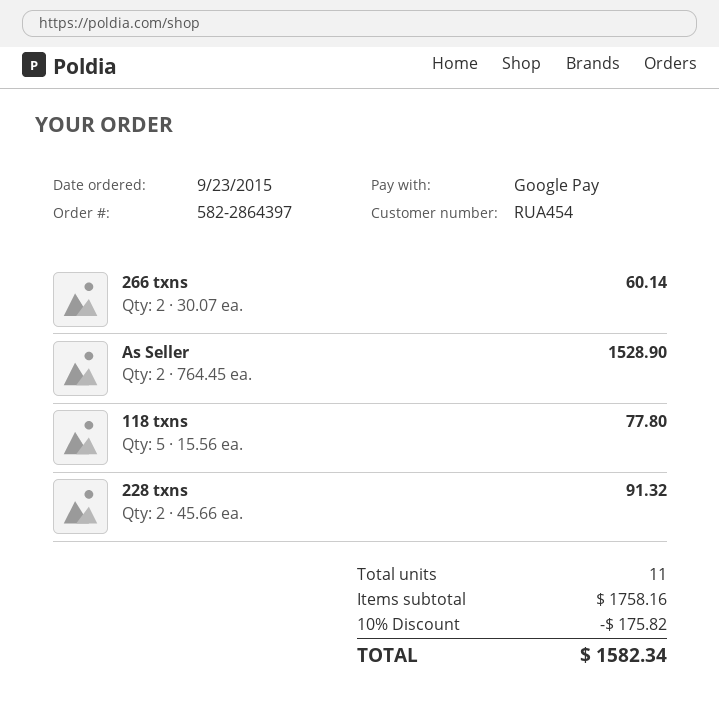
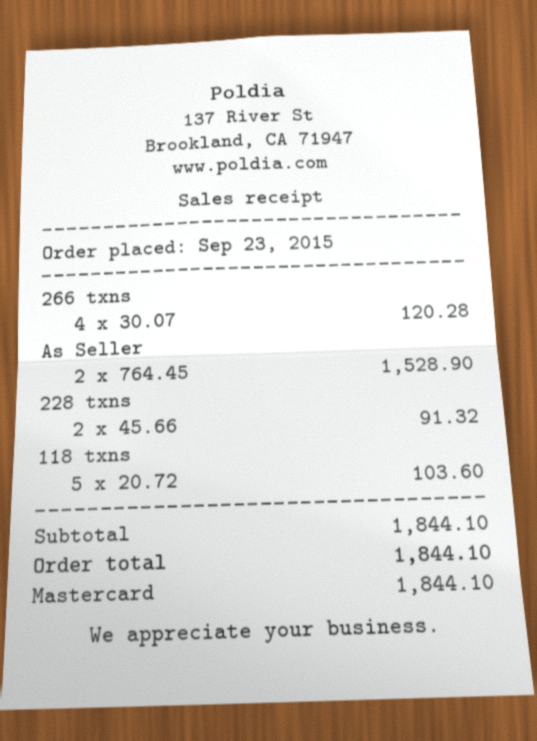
payment method: Google Pay -> Mastercard
266 txns: 2 x 30.07 = 60.14 -> 4 x 30.07 = 120.28
118 txns: 5 x 15.56 = 77.80 -> 5 x 20.72 = 103.60
subtotal: 1758.16 -> 1844.10
discount: 10% = 175.82 -> none
total: 1582.34 -> 1844.10

